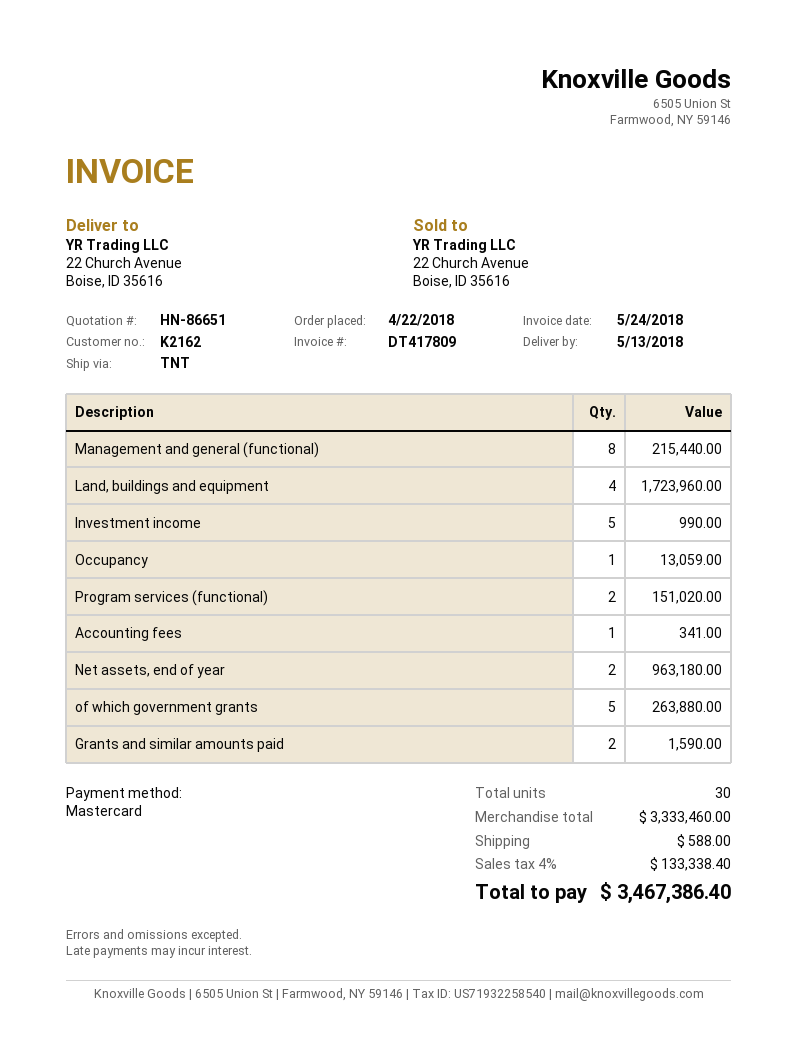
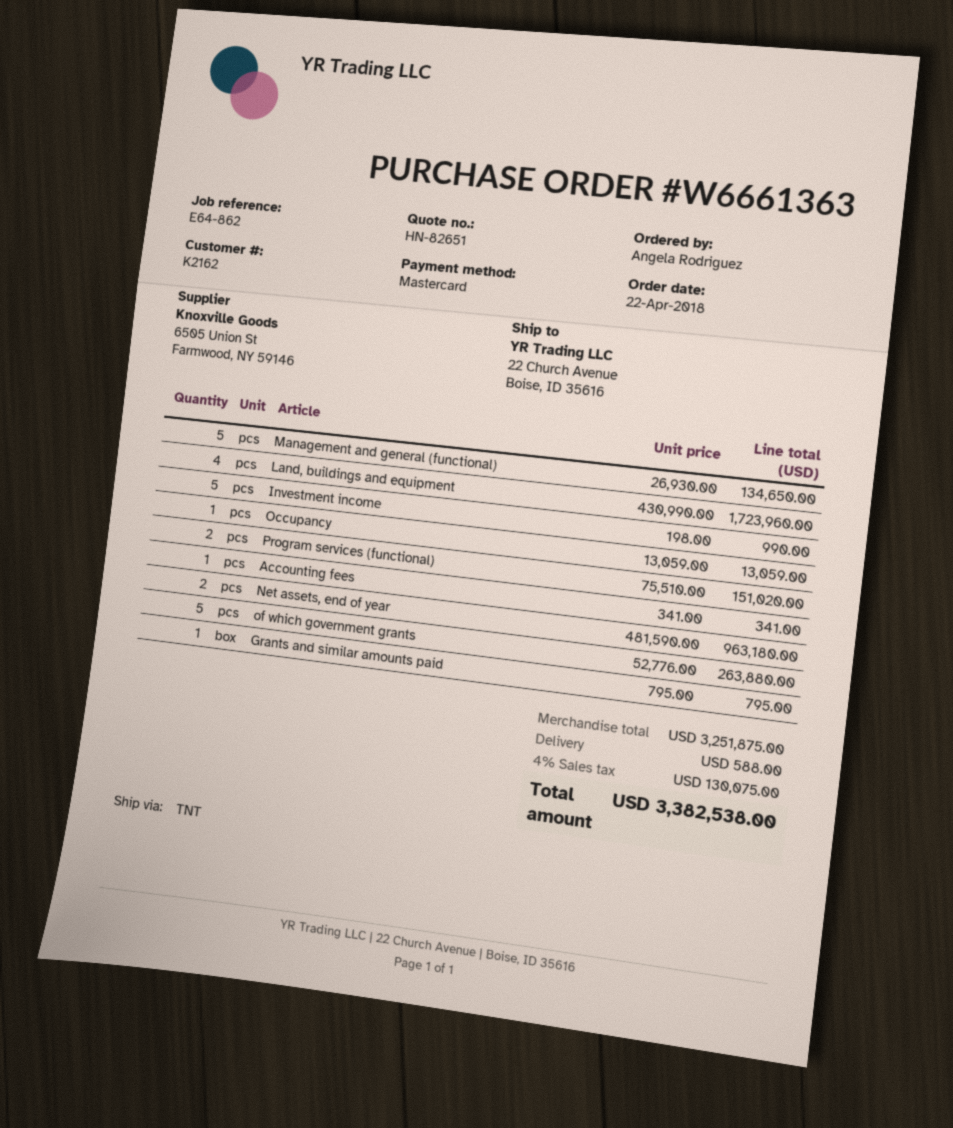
quote number: HN-86651 -> HN-82651
Management and general (functional): 8 for 215440.00 -> 5 for 134650.00
Grants and similar amounts paid: 2 for 1590.00 -> 1 for 795.00
subtotal: 3333460.00 -> 3251875.00
tax: 4% = 133338.40 -> 4% = 130075.00
total: 3467386.40 -> 3382538.00

